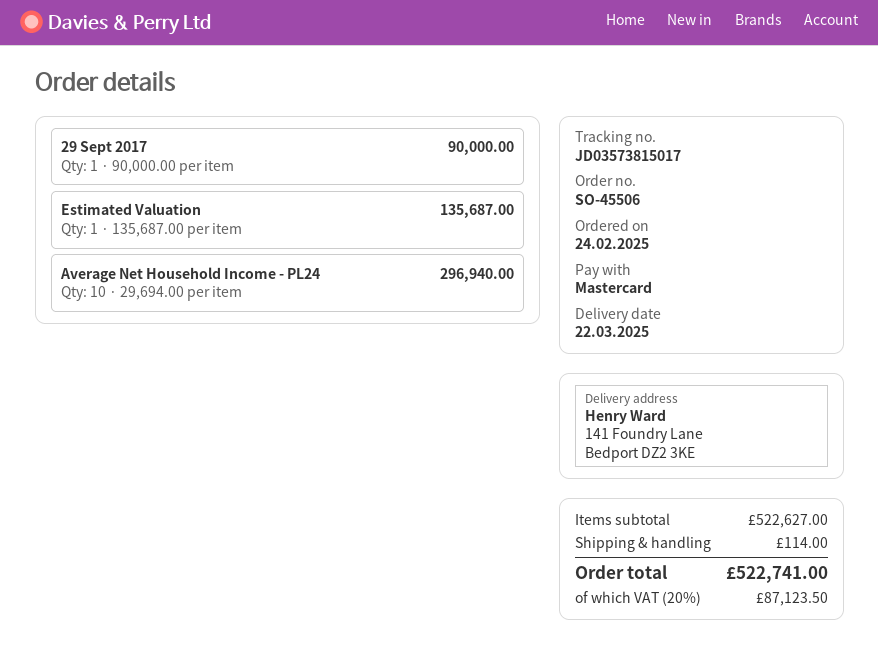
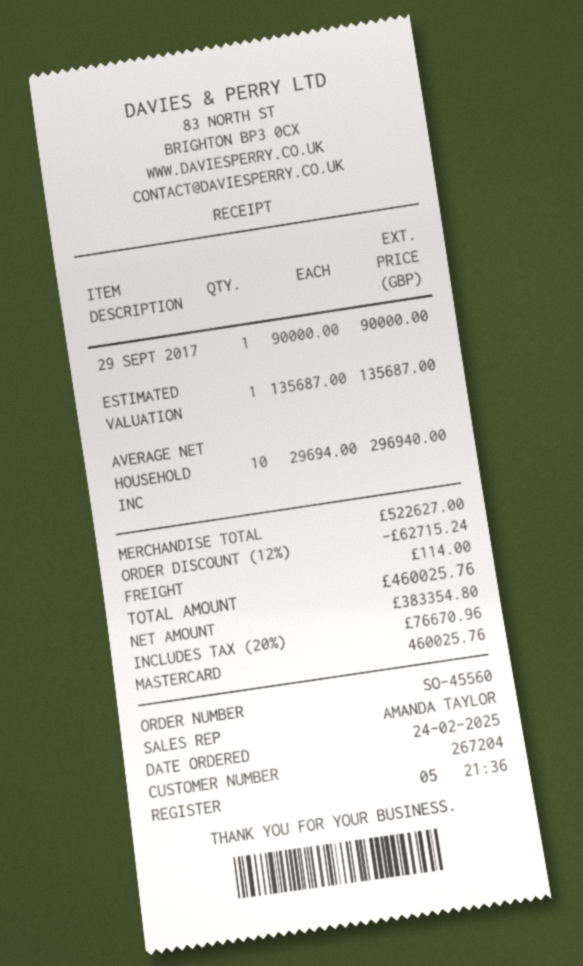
order number: SO-45506 -> SO-45560
discount: none -> 12% = 62715.24
tax: 20% = 87123.50 -> 20% = 76670.96
total: 522741.00 -> 460025.76

